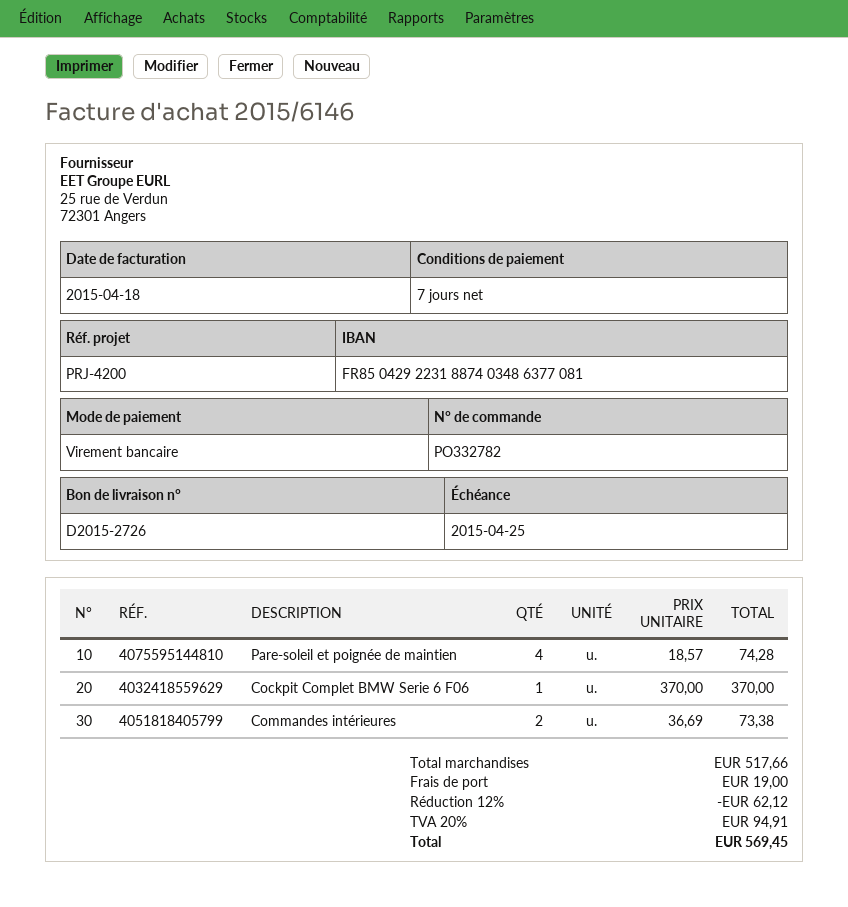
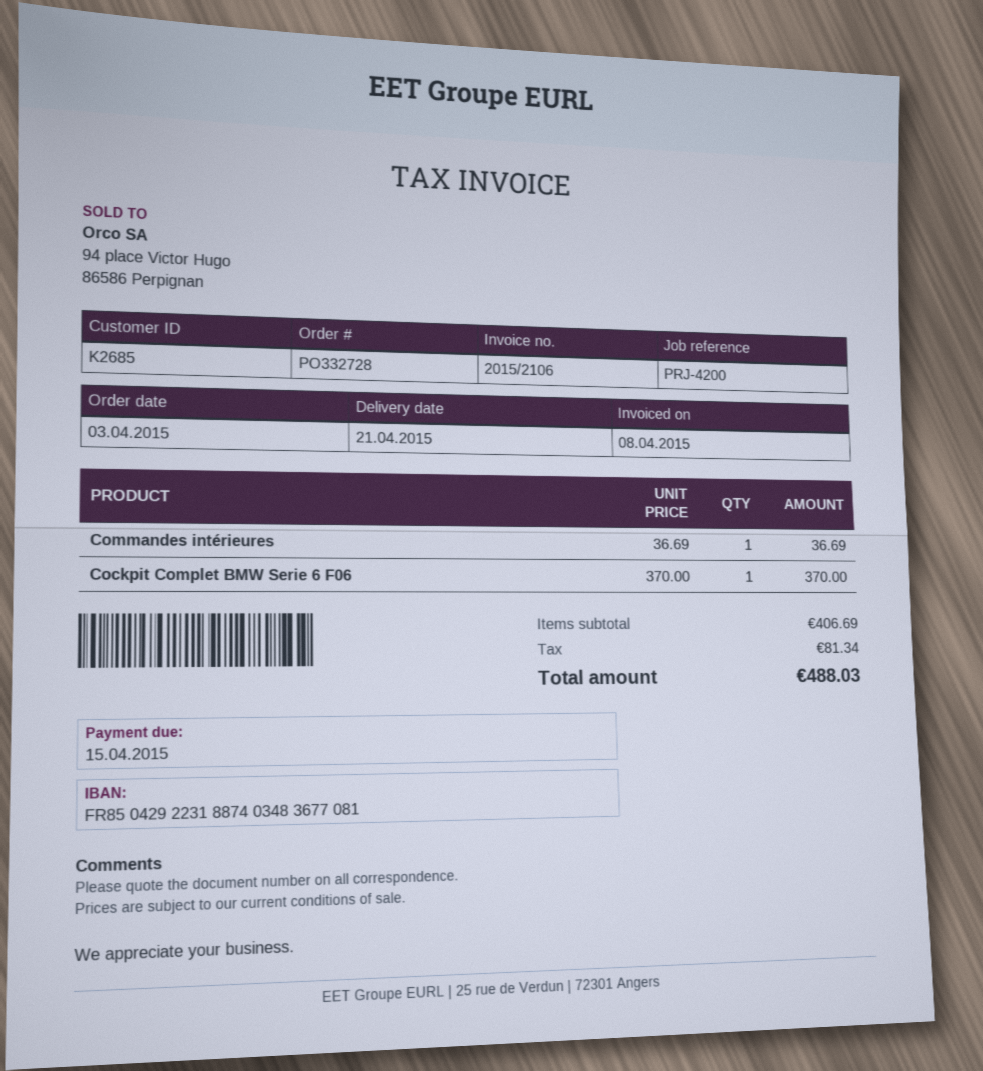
order number: PO332782 -> PO332728
invoice number: 2015/6146 -> 2015/2106
invoice date: 2015-04-18 -> 2015-04-08
due date: 2015-04-25 -> 2015-04-15
bank account: FR8504292231887403486377081 -> FR8504292231887403483677081
Pare-soleil et poignée de maintien: 4 x 18.57 = 74.28 -> none
Commandes intérieures: 2 x 36.69 = 73.38 -> 1 x 36.69 = 36.69
subtotal: 517.66 -> 406.69
discount: 12% = 62.12 -> none
shipping: 19.00 -> none
tax: 94.91 -> 81.34
total: 569.45 -> 488.03

